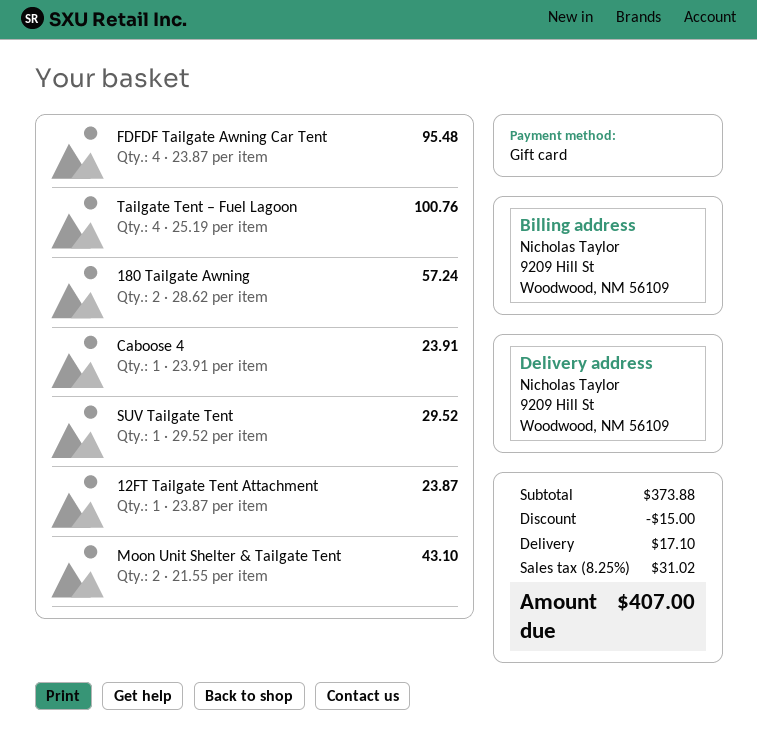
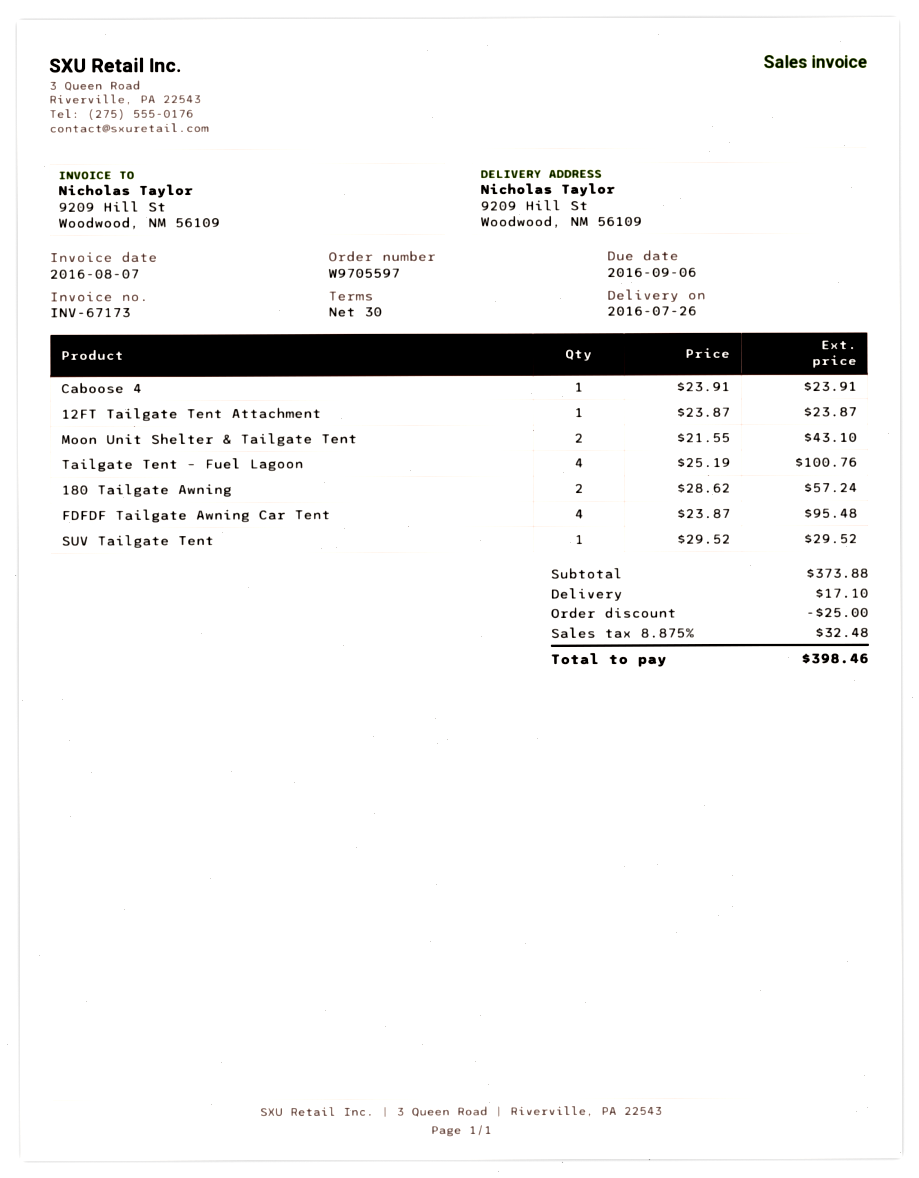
discount: 15.00 -> 25.00
tax: 8.25% = 31.02 -> 8.875% = 32.48
total: 407.00 -> 398.46

